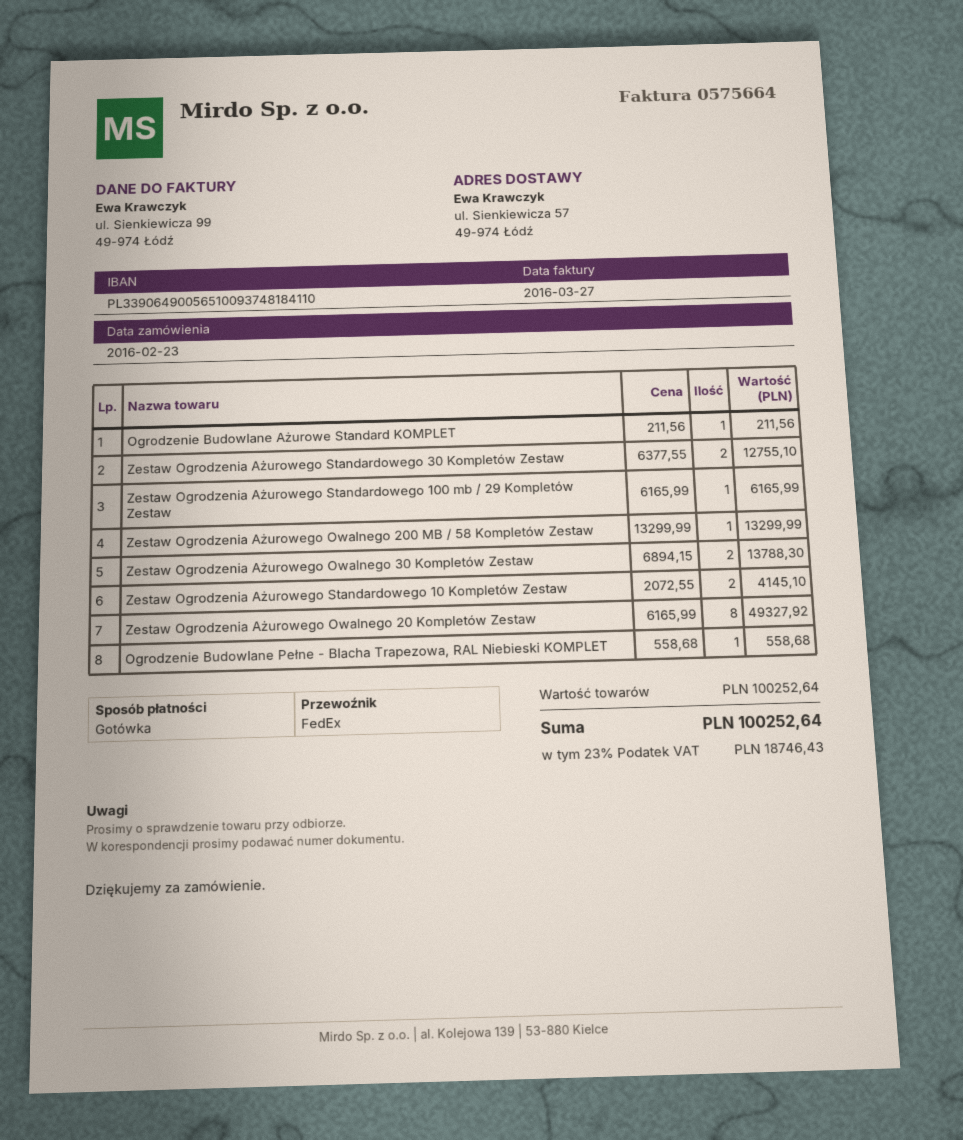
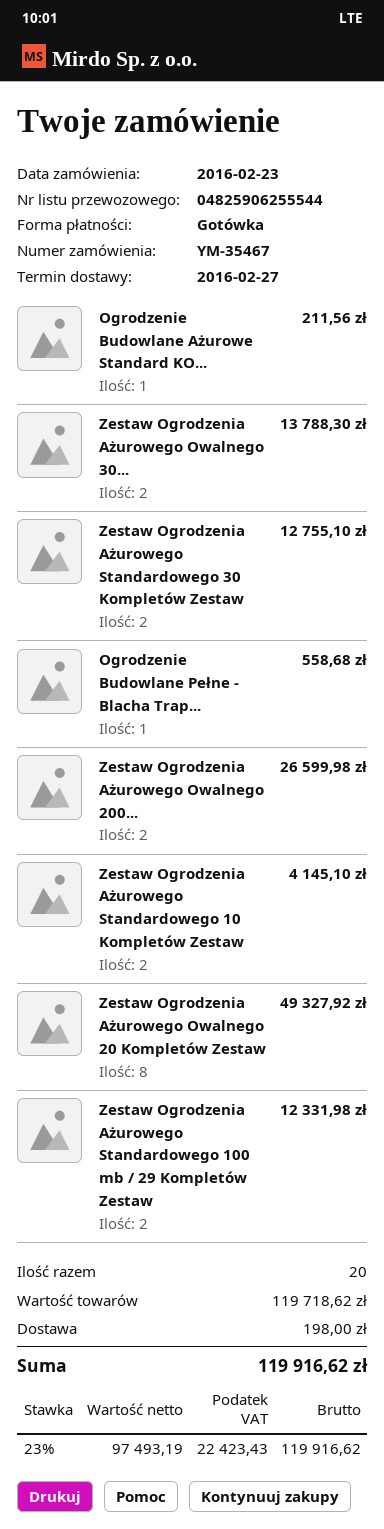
Zestaw Ogrodzenia Ażurowego Standardowego 100 mb / 29 Kompletów Zestaw: 1 for 6165.99 -> 2 for 12331.98
Zestaw Ogrodzenia Ażurowego Owalnego 200 MB / 58 Kompletów Zestaw: 1 for 13299.99 -> 2 for 26599.98
subtotal: 100252.64 -> 119718.62
shipping: none -> 198.00
tax: 23% = 18746.43 -> 23% = 22423.43
total: 100252.64 -> 119916.62

